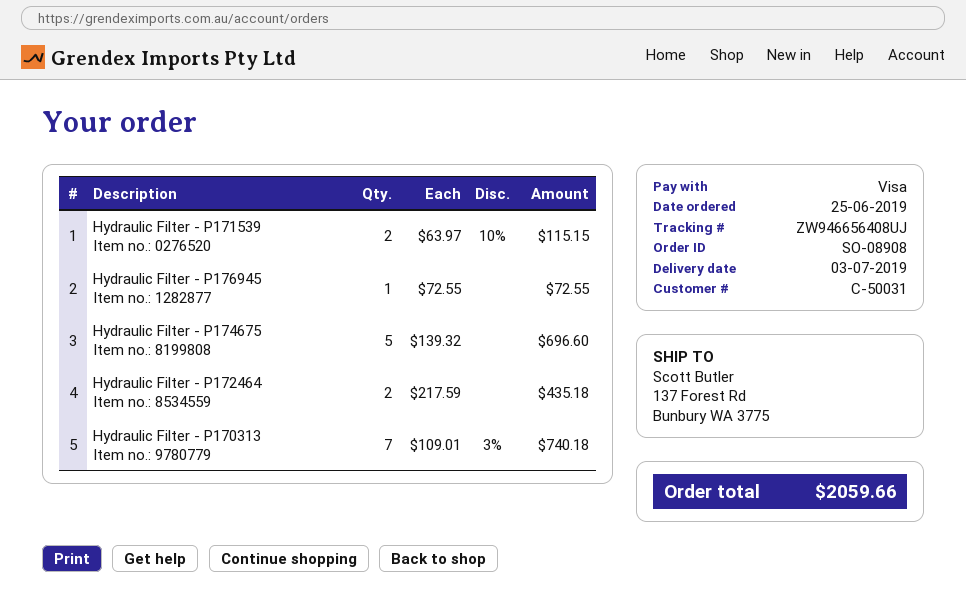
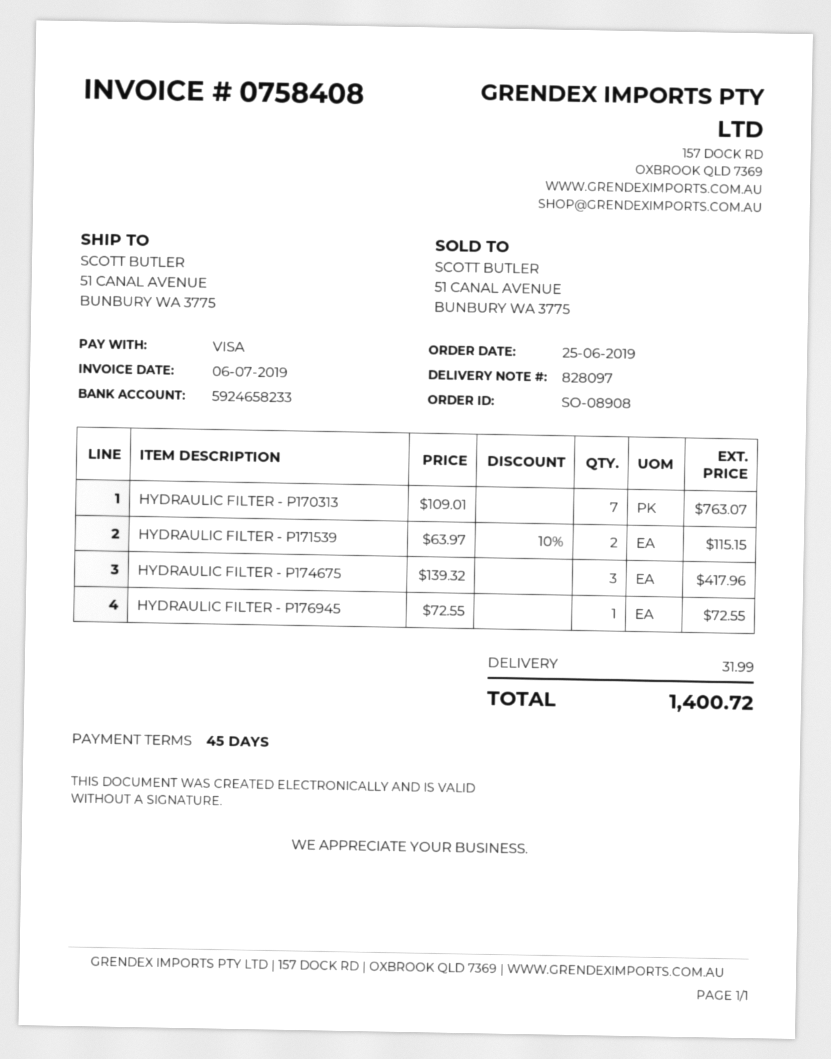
ship to: 137 Forest Rd, Bunbury WA 3775 -> 51 CANAL AVENUE, BUNBURY WA 3775
Hydraulic Filter - P174675: 5 x 139.32 = 696.60 -> 3 x 139.32 = 417.96
Hydraulic Filter - P172464: 2 x 217.59 = 435.18 -> none
Hydraulic Filter - P170313: 7 x 109.01 - 3% = 740.18 -> 7 x 109.01 = 763.07
shipping: none -> 31.99
total: 2059.66 -> 1400.72

